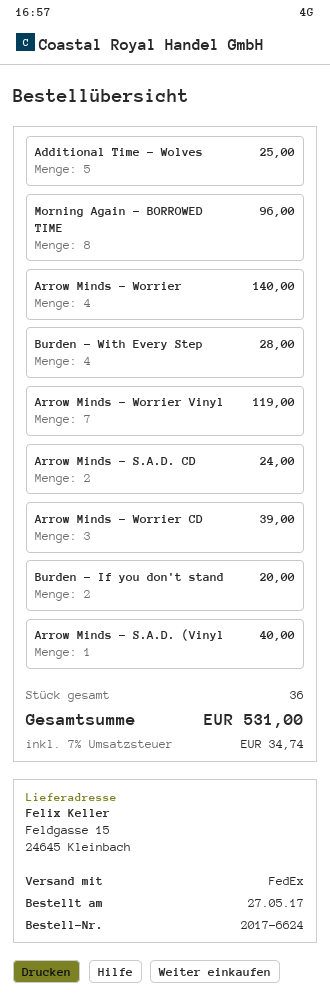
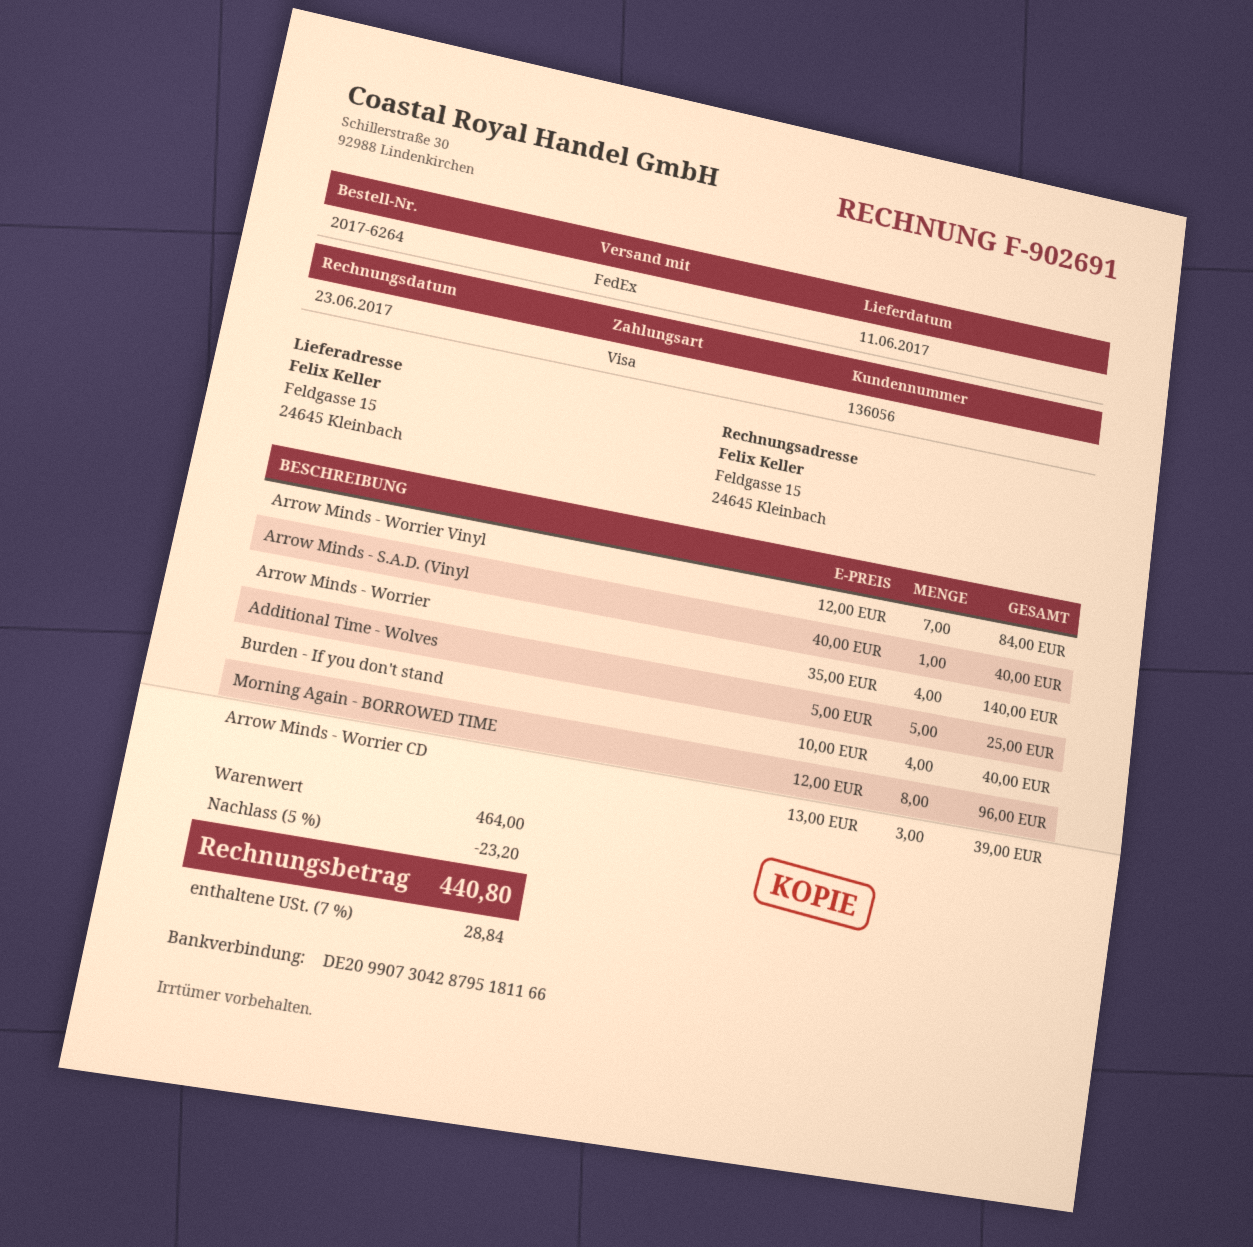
order number: 2017-6624 -> 2017-6264
Burden - With Every Step: 4 for 28.00 -> none
Arrow Minds - Worrier Vinyl: 7 for 119.00 -> 7 for 84.00
Arrow Minds - S.A.D. CD: 2 for 24.00 -> none
Burden - If you don't stand: 2 for 20.00 -> 4 for 40.00
discount: none -> 5% = 23.20
tax: 7% = 34.74 -> 7% = 28.84
total: 531.00 -> 440.80

